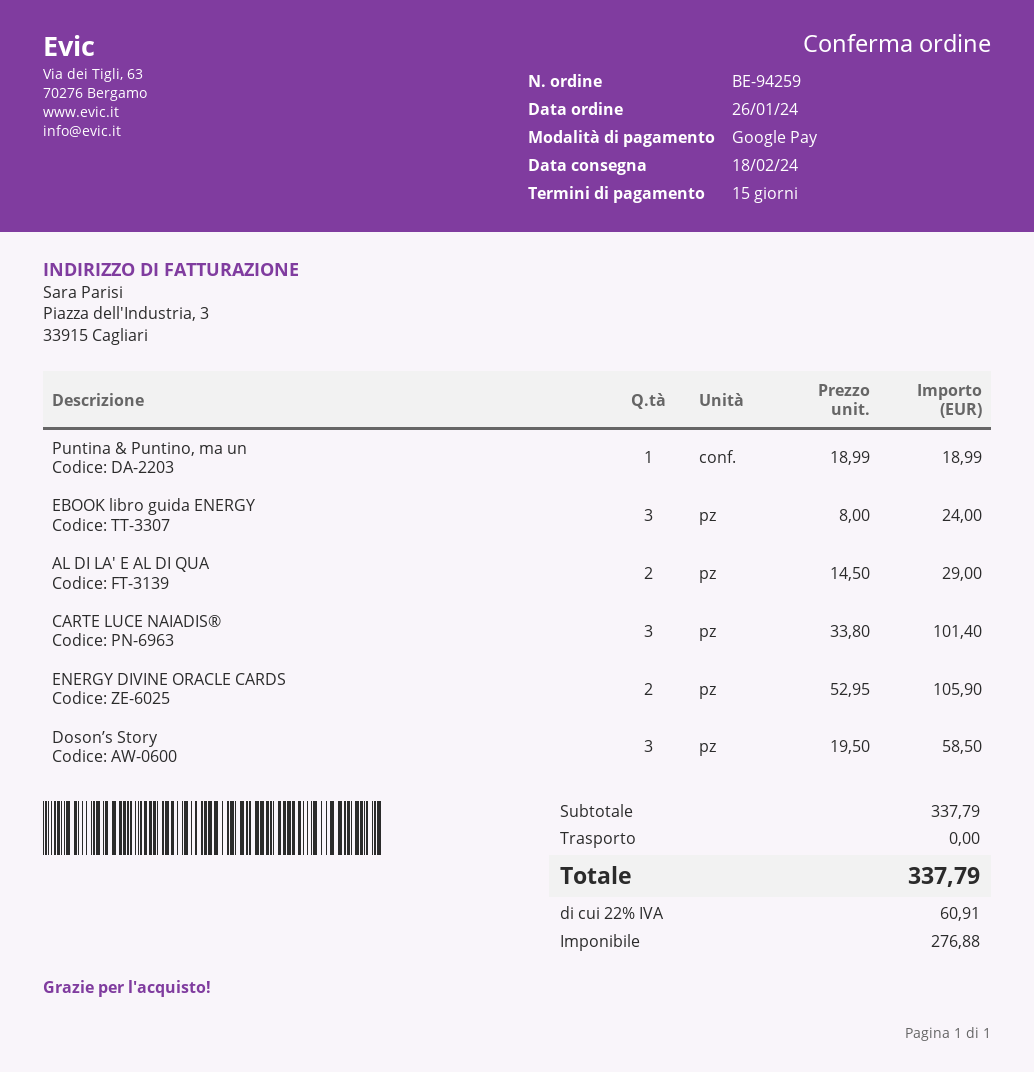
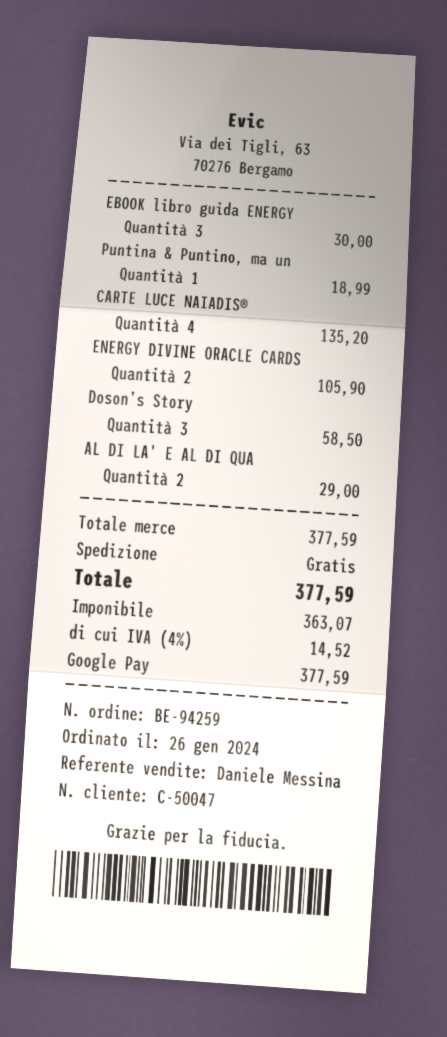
EBOOK libro guida ENERGY: 3 for 24.00 -> 3 for 30.00
CARTE LUCE NAIADIS®: 3 for 101.40 -> 4 for 135.20
subtotal: 337.79 -> 377.59
net: 276.88 -> 363.07
tax: 22% = 60.91 -> 4% = 14.52
total: 337.79 -> 377.59

